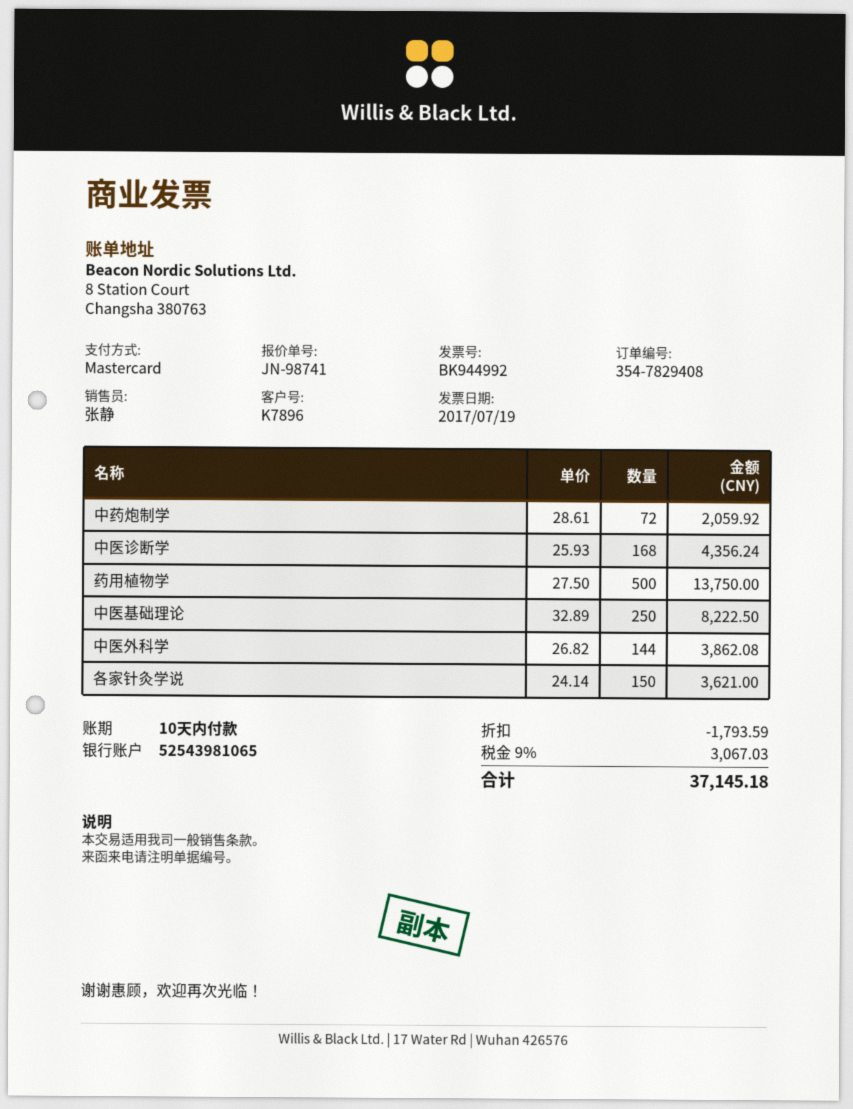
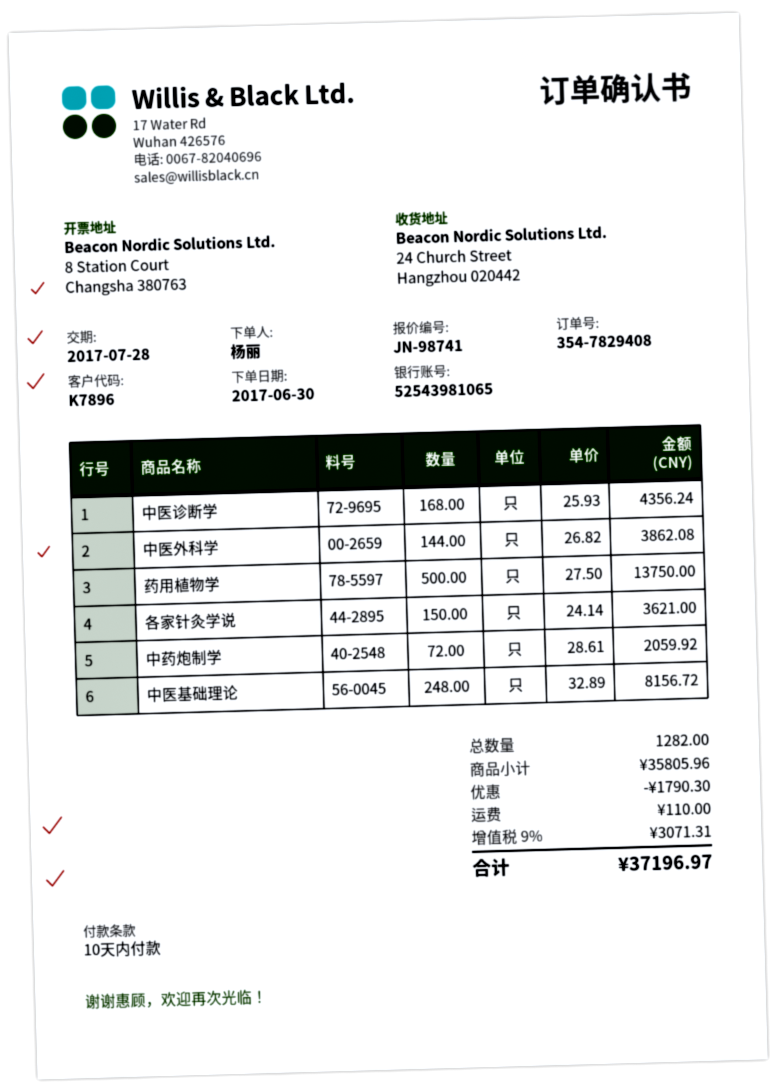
中医基础理论: 250 x 32.89 = 8222.50 -> 248 x 32.89 = 8156.72
discount: 1793.59 -> 1790.30
shipping: none -> 110.00
tax: 9% = 3067.03 -> 9% = 3071.31
total: 37145.18 -> 37196.97

